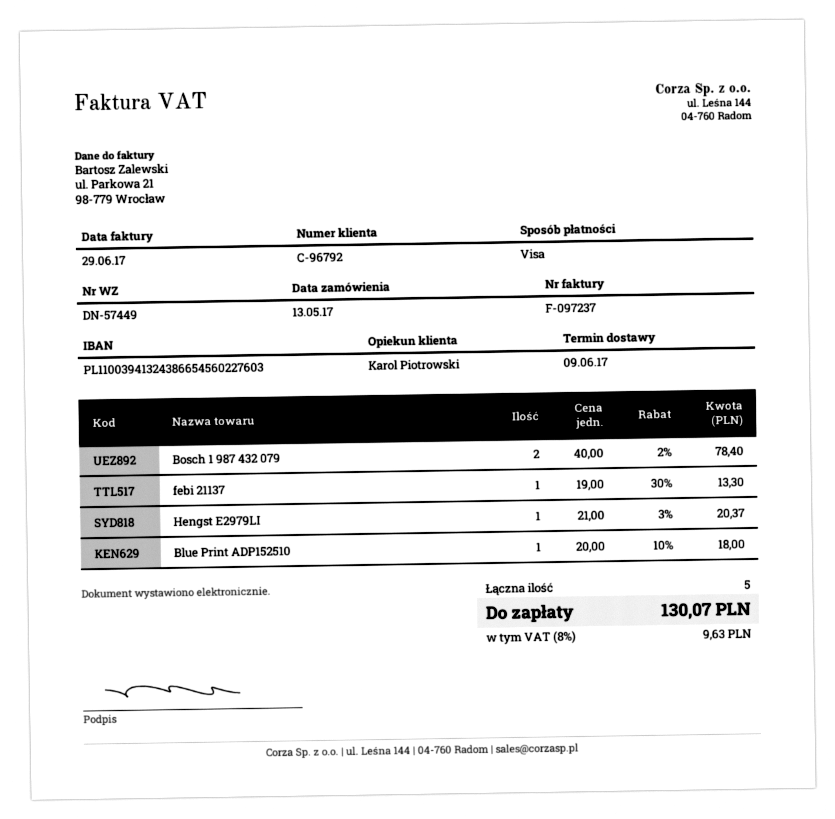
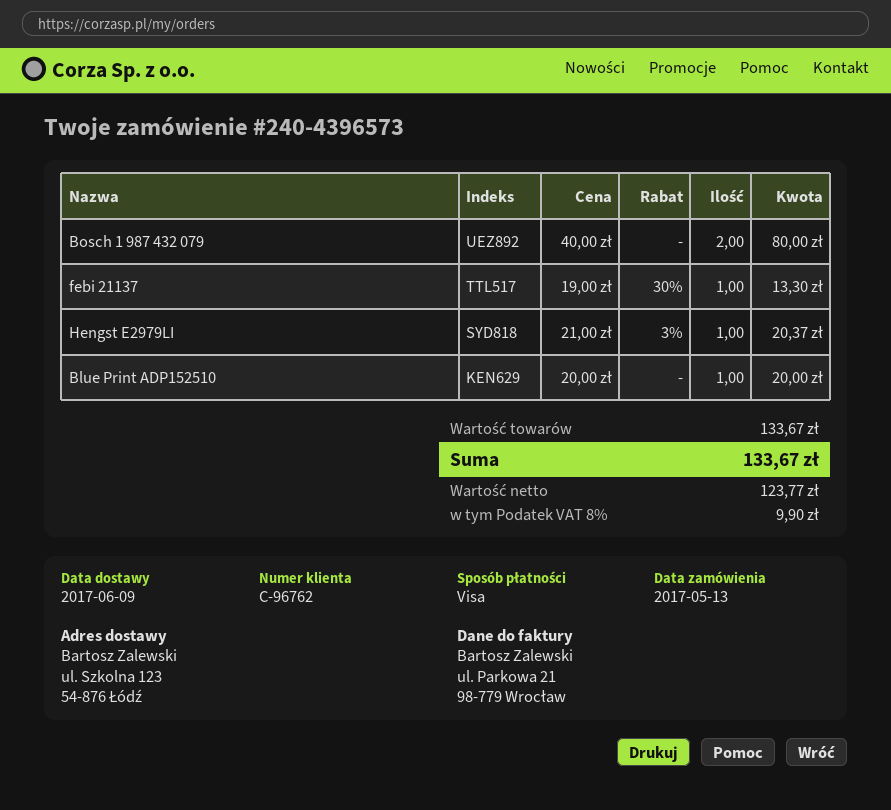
customer number: C-96792 -> C-96762
Bosch 1 987 432 079: 2 x 40.00 - 2% = 78.40 -> 2 x 40.00 = 80.00
Blue Print ADP152510: 1 x 20.00 - 10% = 18.00 -> 1 x 20.00 = 20.00
tax: 8% = 9.63 -> 8% = 9.90
total: 130.07 -> 133.67

